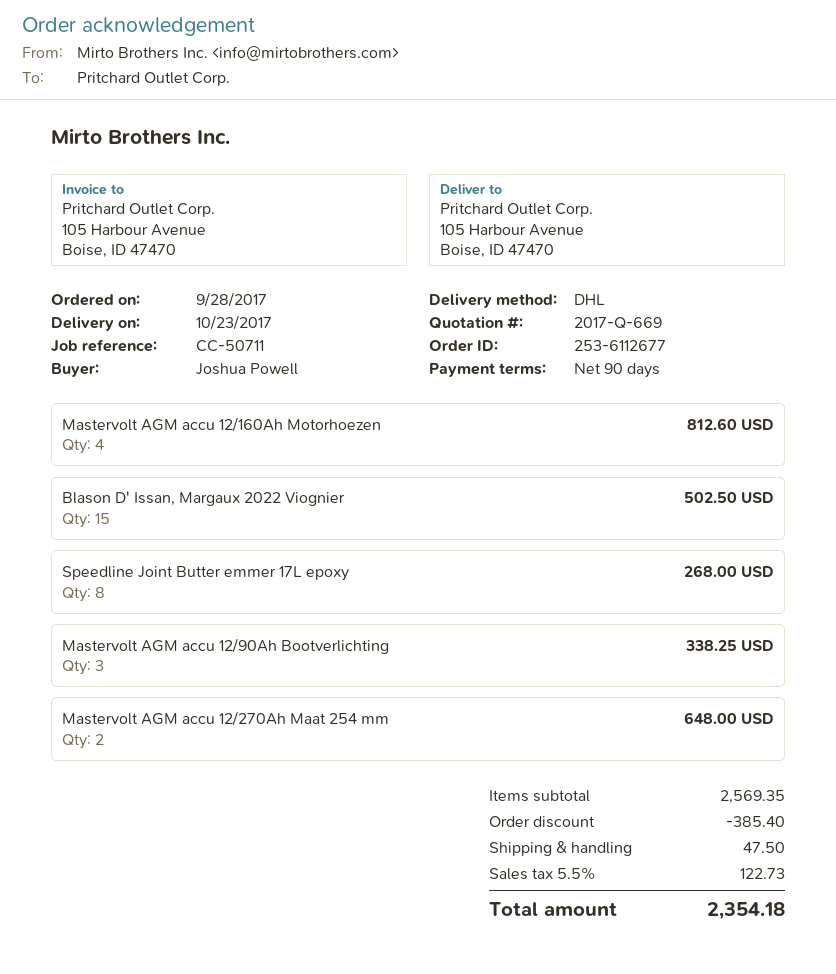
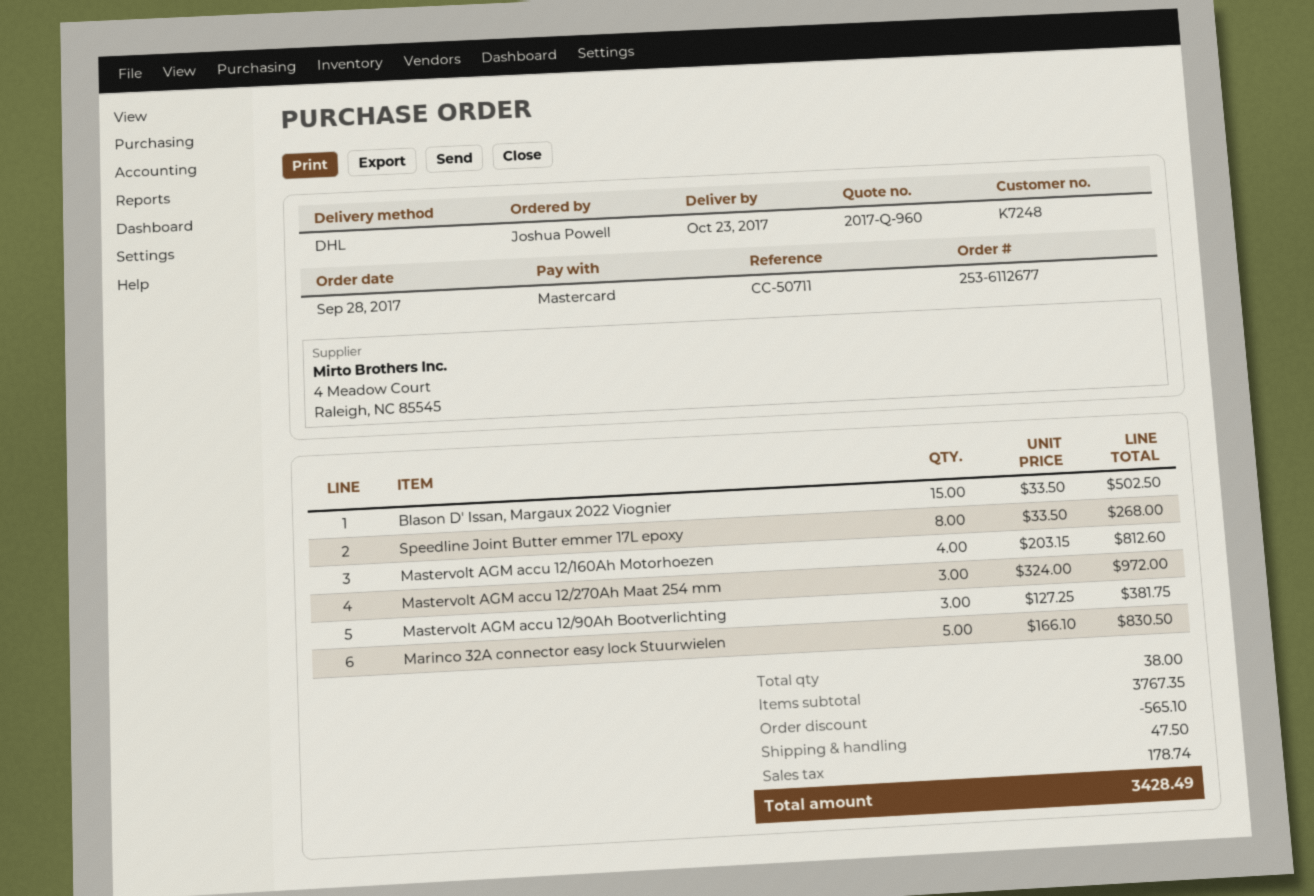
quote number: 2017-Q-669 -> 2017-Q-960
Mastervolt AGM accu 12/90Ah Bootverlichting: 3 for 338.25 -> 3 for 381.75
Mastervolt AGM accu 12/270Ah Maat 254 mm: 2 for 648.00 -> 3 for 972.00
Marinco 32A connector easy lock Stuurwielen: none -> 5 for 830.50
subtotal: 2569.35 -> 3767.35
discount: 385.40 -> 565.10
tax: 122.73 -> 178.74
total: 2354.18 -> 3428.49

